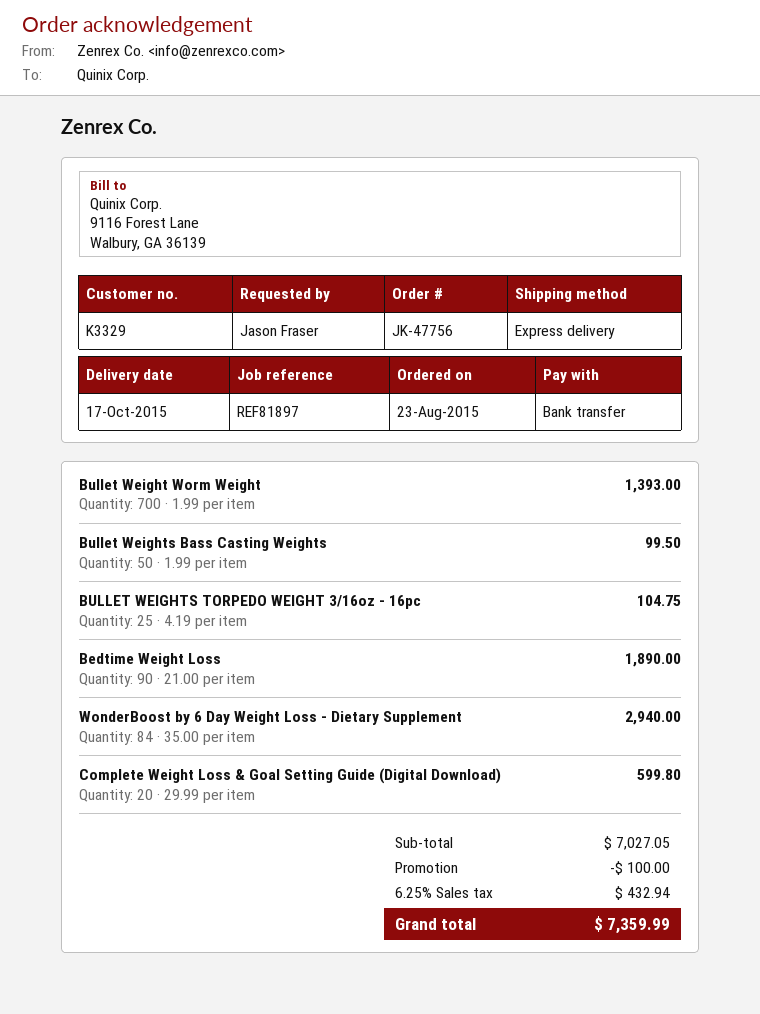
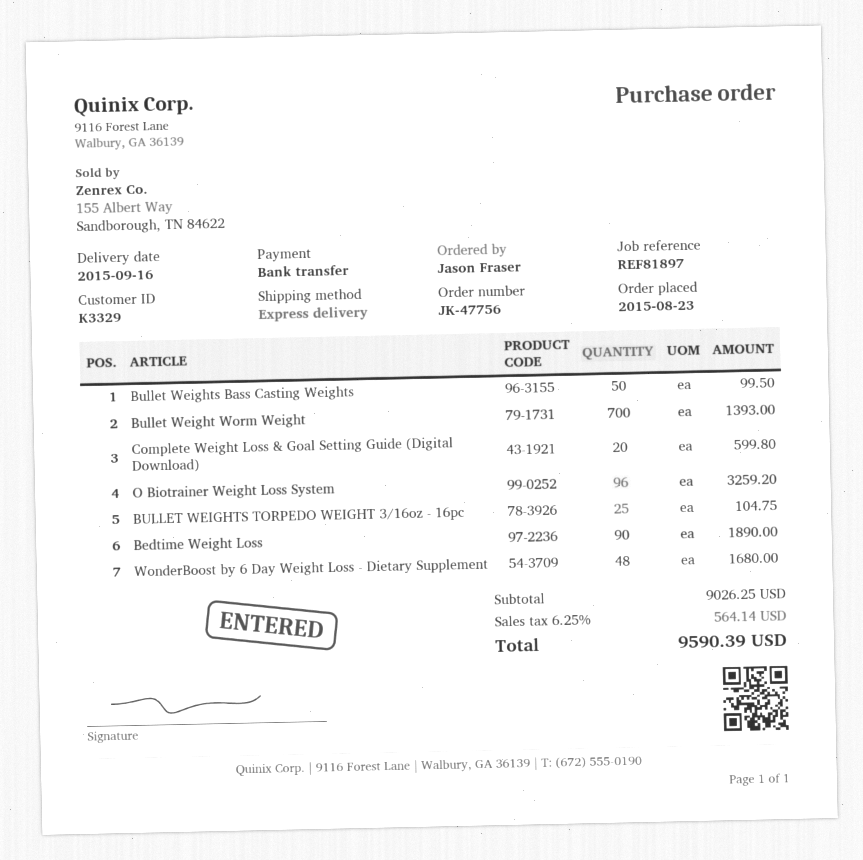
delivery date: 2015-10-17 -> 2015-09-16
WonderBoost by 6 Day Weight Loss - Dietary Supplement: 84 for 2940.00 -> 48 for 1680.00
O Biotrainer Weight Loss System: none -> 96 for 3259.20
subtotal: 7027.05 -> 9026.25
discount: 100.00 -> none
tax: 6.25% = 432.94 -> 6.25% = 564.14
total: 7359.99 -> 9590.39

